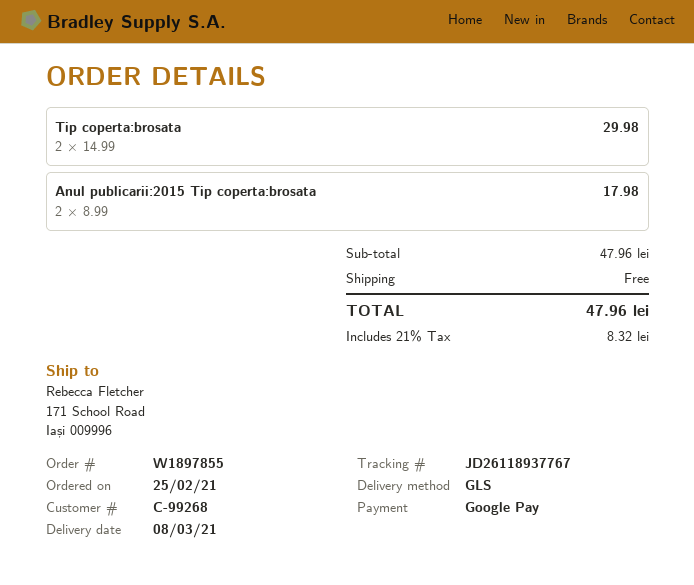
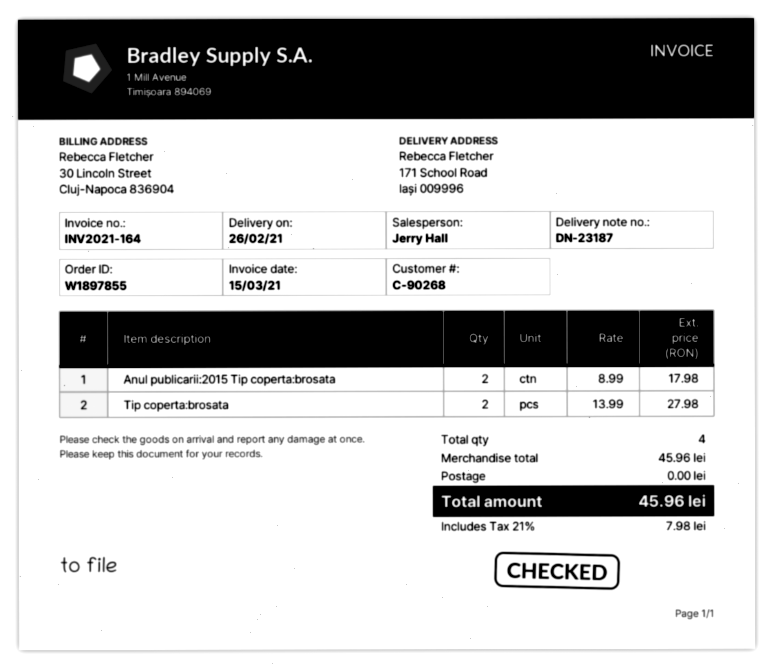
delivery date: 2021-03-08 -> 2021-02-26
customer number: C-99268 -> C-90268
Tip coperta:brosata: 2 x 14.99 = 29.98 -> 2 x 13.99 = 27.98
subtotal: 47.96 -> 45.96
tax: 21% = 8.32 -> 21% = 7.98
total: 47.96 -> 45.96

